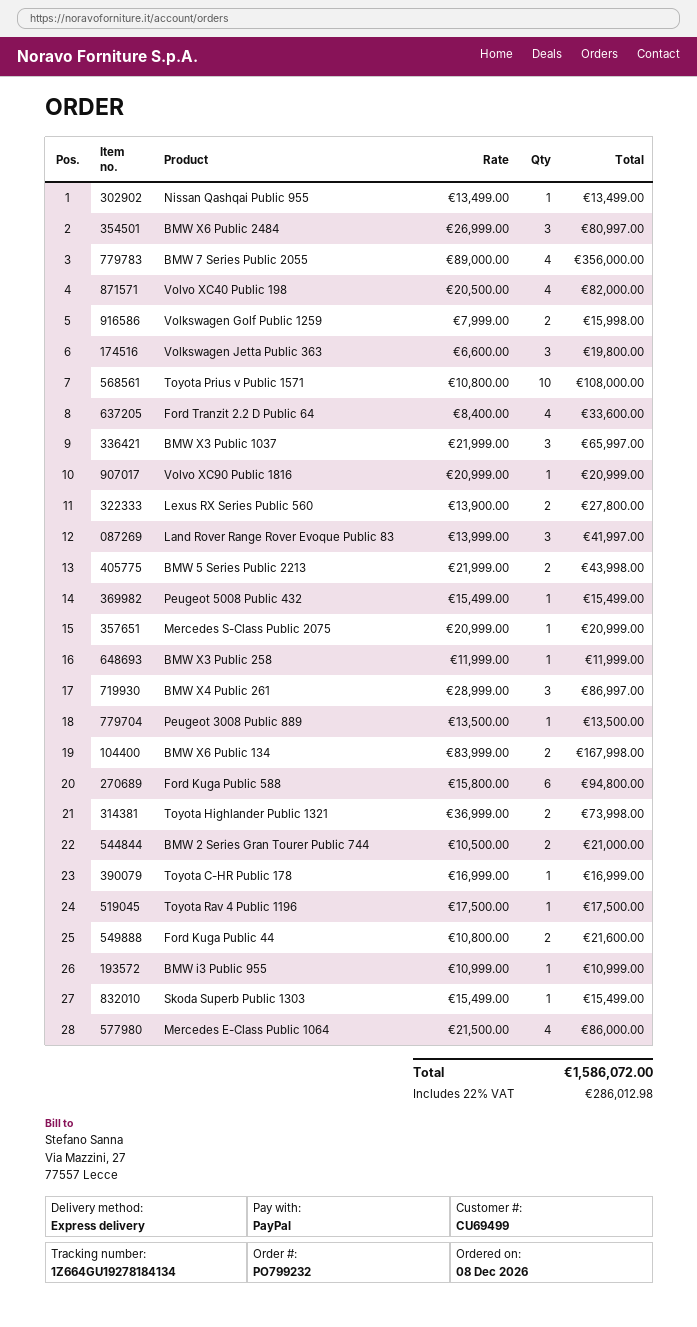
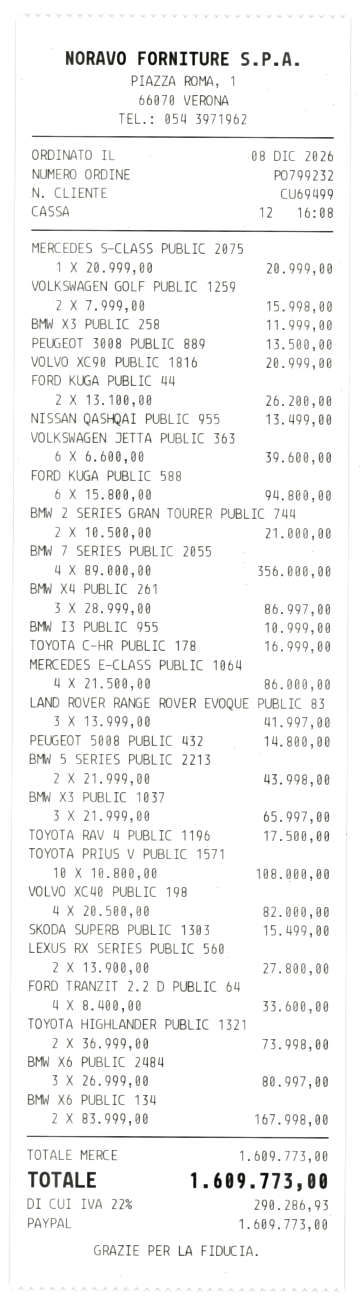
Volkswagen Jetta Public 363: 3 x 6600.00 = 19800.00 -> 6 x 6600.00 = 39600.00
Peugeot 5008 Public 432: 1 x 15499.00 = 15499.00 -> 1 x 14800.00 = 14800.00
Ford Kuga Public 44: 2 x 10800.00 = 21600.00 -> 2 x 13100.00 = 26200.00
tax: 22% = 286012.98 -> 22% = 290286.93
total: 1586072.00 -> 1609773.00

